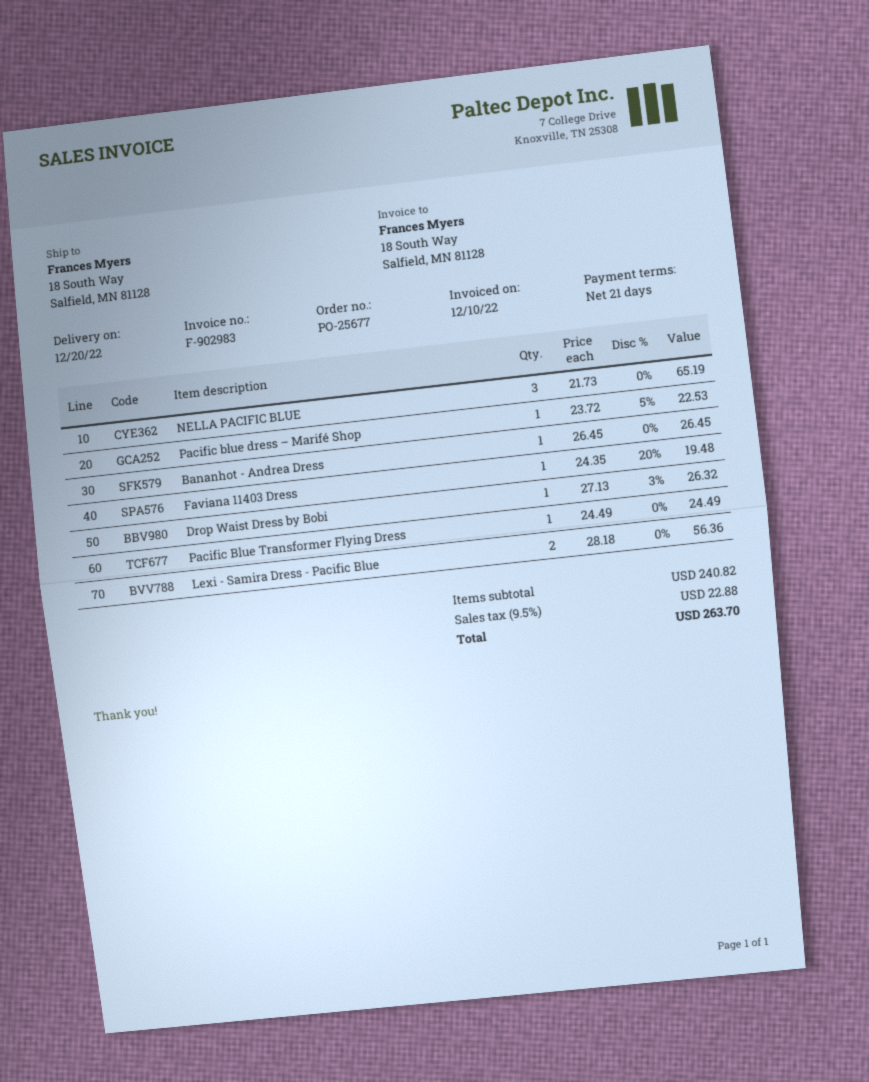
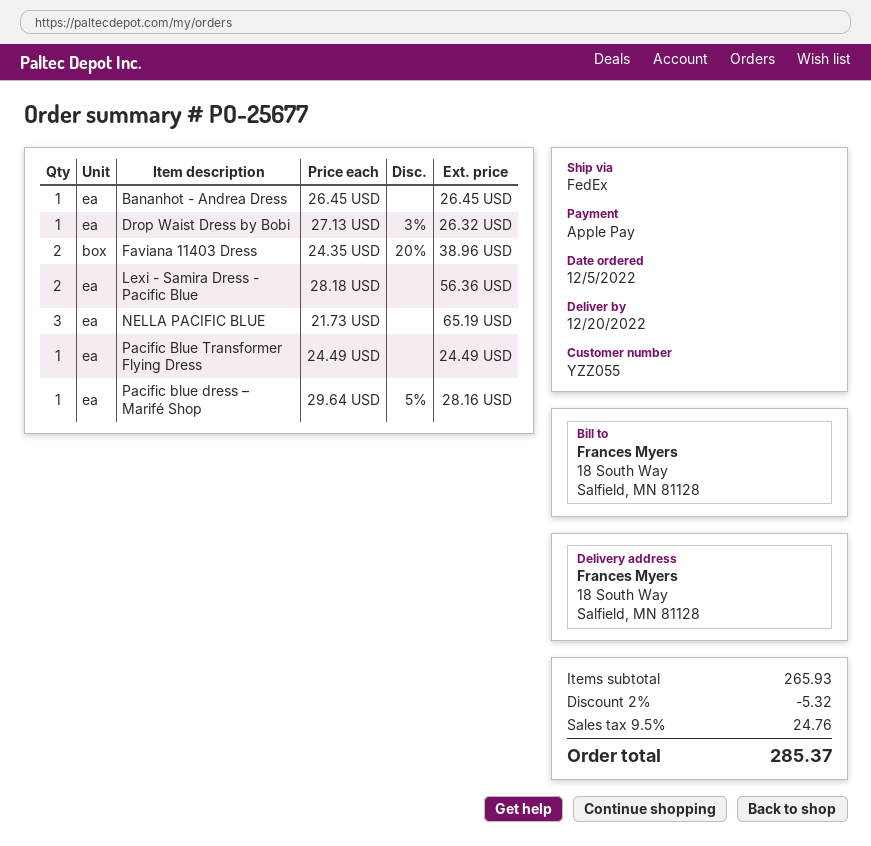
Pacific blue dress – Marifé Shop: 1 x 23.72 - 5% = 22.53 -> 1 x 29.64 - 5% = 28.16
Faviana 11403 Dress: 1 x 24.35 - 20% = 19.48 -> 2 x 24.35 - 20% = 38.96
subtotal: 240.82 -> 265.93
discount: none -> 2% = 5.32
tax: 9.5% = 22.88 -> 9.5% = 24.76
total: 263.70 -> 285.37

